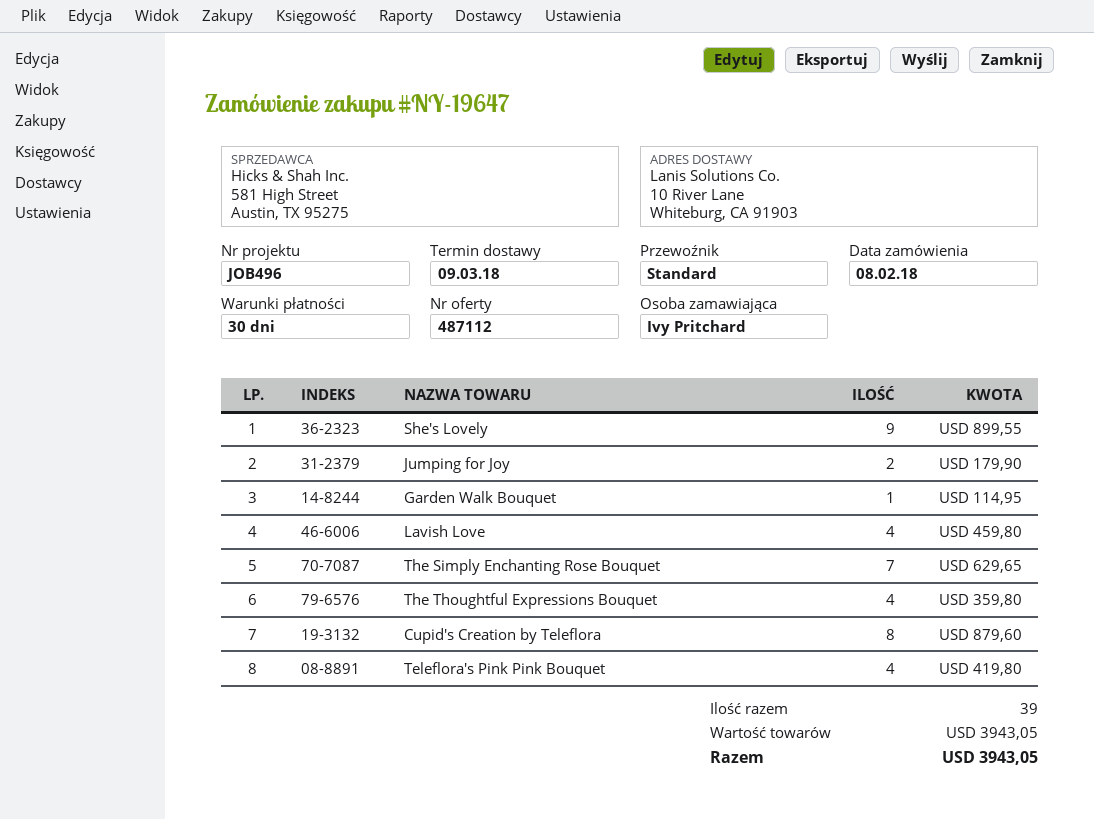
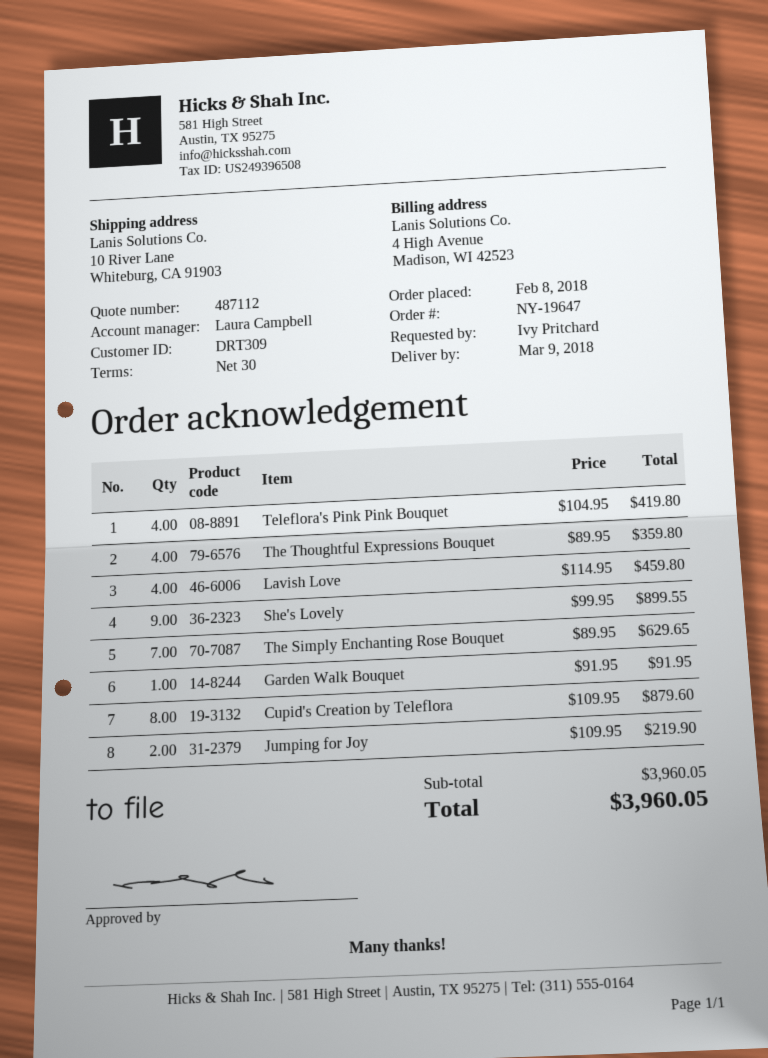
Jumping for Joy: 2 for 179.90 -> 2 for 219.90
Garden Walk Bouquet: 1 for 114.95 -> 1 for 91.95
subtotal: 3943.05 -> 3960.05
total: 3943.05 -> 3960.05

